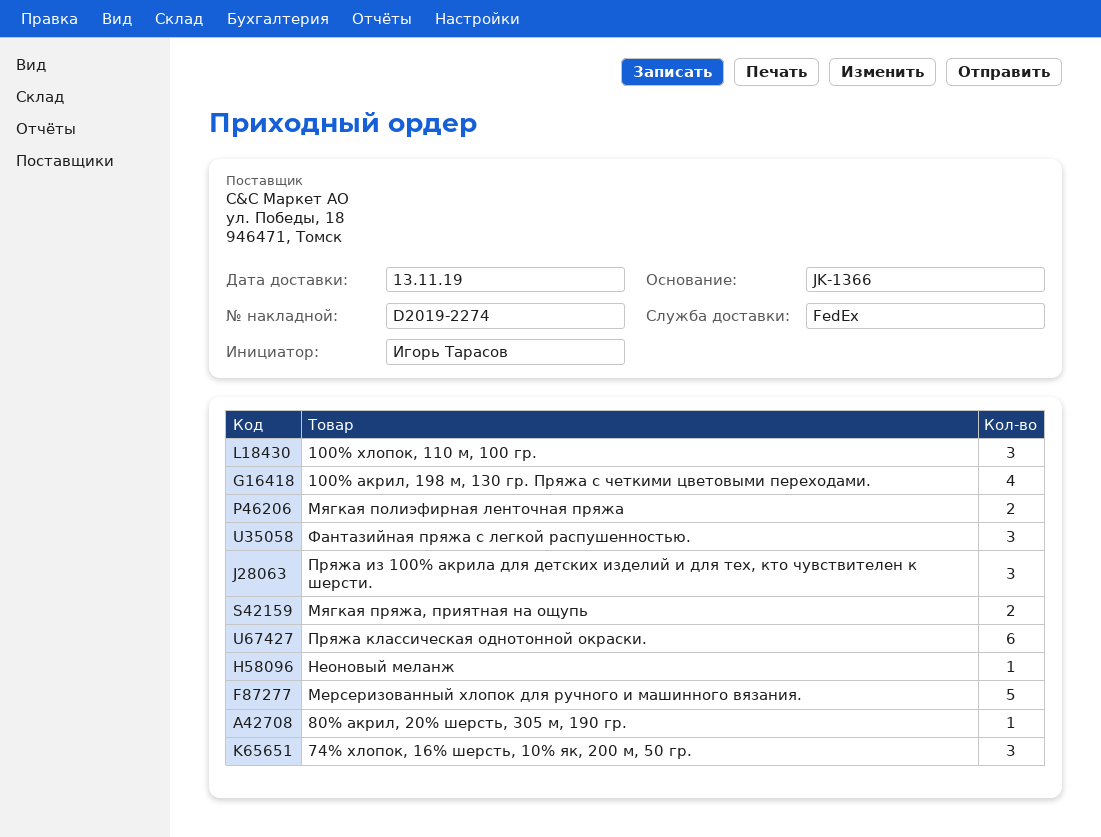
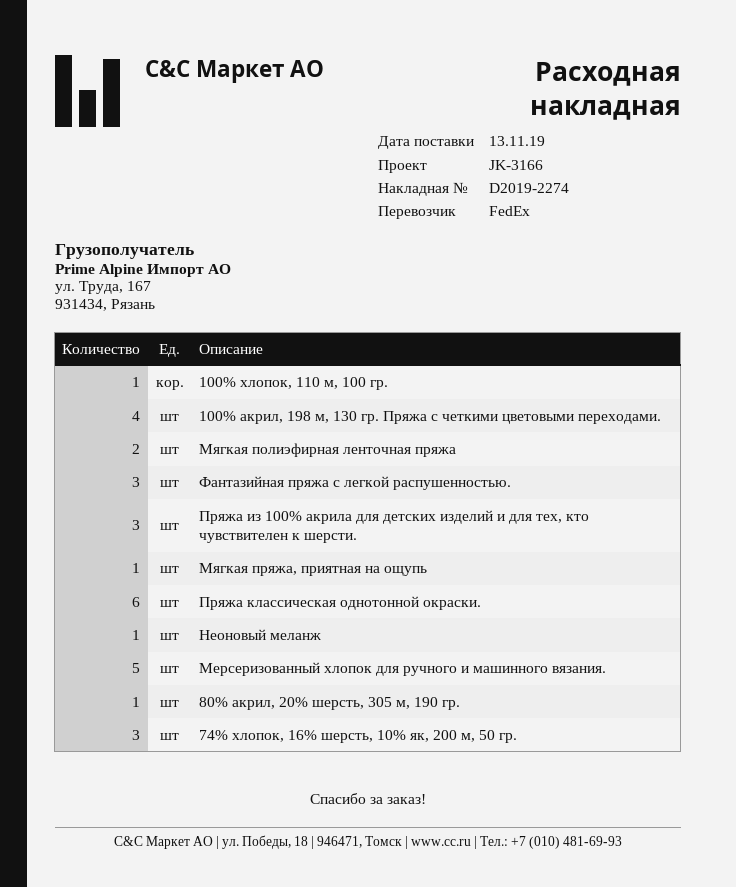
reference: JK-1366 -> JK-3166
100% хлопок, 110 м, 100 гр.: 3 -> 1
Мягкая пряжа, приятная на ощупь: 2 -> 1

